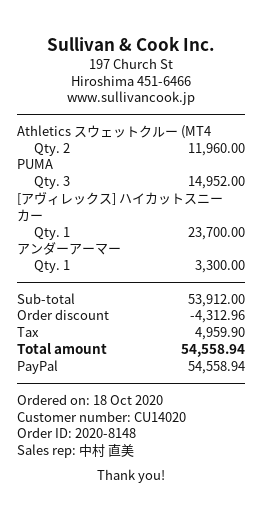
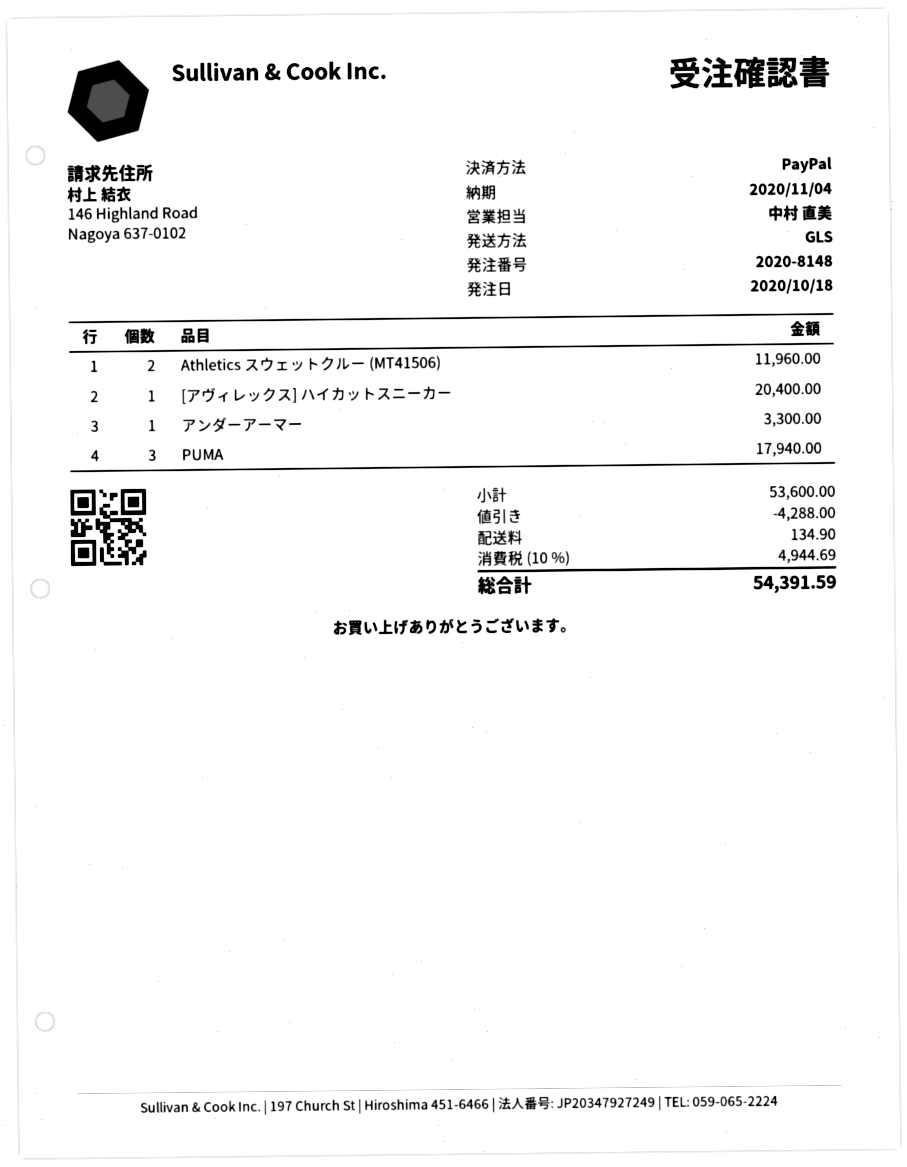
PUMA: 3 for 14952.00 -> 3 for 17940.00
[アヴィレックス] ハイカットスニーカー: 1 for 23700.00 -> 1 for 20400.00
subtotal: 53912.00 -> 53600.00
discount: 4312.96 -> 4288.00
shipping: none -> 134.90
tax: 4959.90 -> 4944.69
total: 54558.94 -> 54391.59

